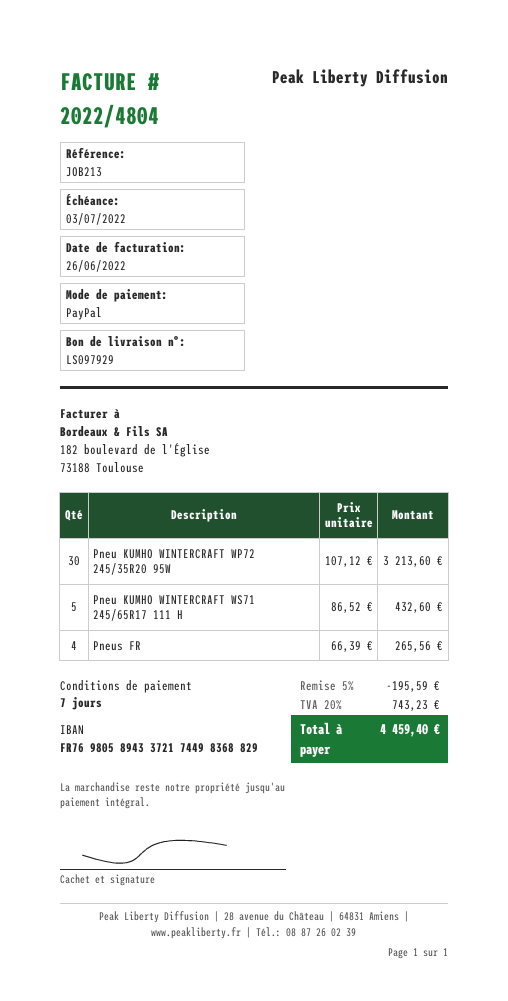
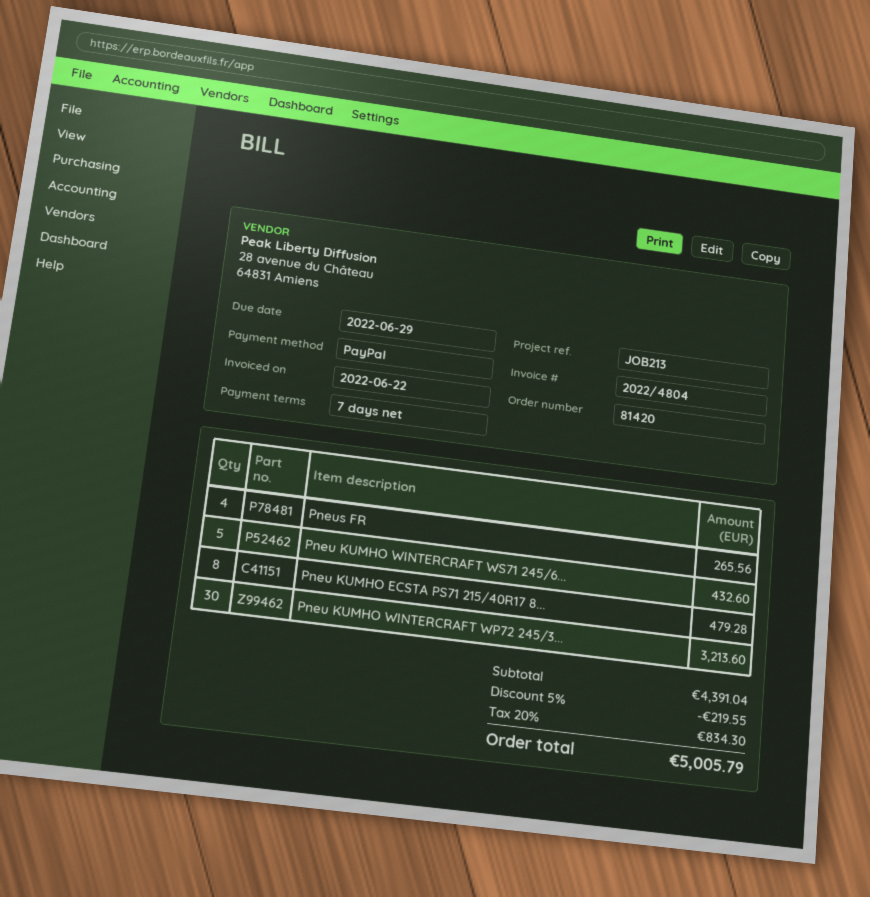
invoice date: 2022-06-26 -> 2022-06-22
due date: 2022-07-03 -> 2022-06-29
Pneu KUMHO ECSTA PS71 215/40R17 8...: none -> 8 for 479.28
discount: 5% = 195.59 -> 5% = 219.55
tax: 20% = 743.23 -> 20% = 834.30
total: 4459.40 -> 5005.79

